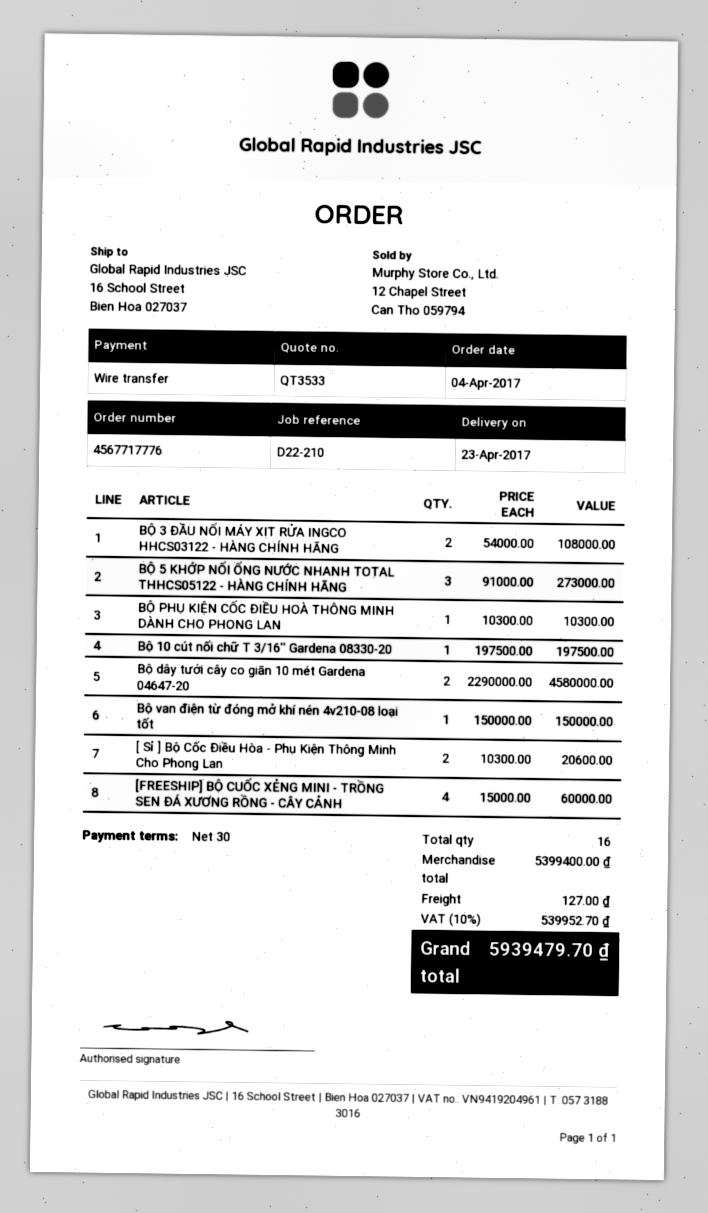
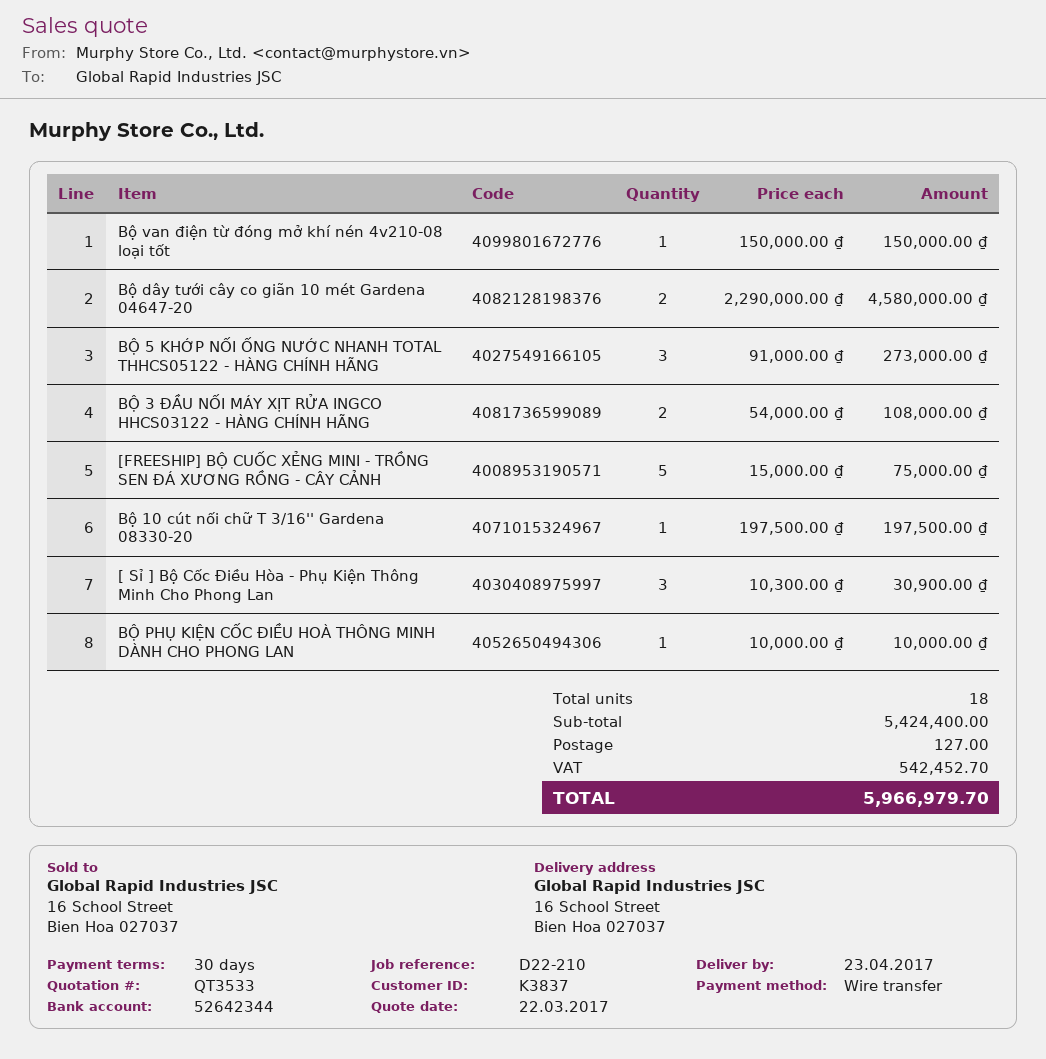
BỘ PHỤ KIỆN CỐC ĐIỀU HOÀ THÔNG MINH DÀNH CHO PHONG LAN: 1 x 10300.00 = 10300.00 -> 1 x 10000.00 = 10000.00
[ Sỉ ] Bộ Cốc Điều Hòa - Phụ Kiện Thông Minh Cho Phong Lan: 2 x 10300.00 = 20600.00 -> 3 x 10300.00 = 30900.00
[FREESHIP] BỘ CUỐC XẺNG MINI - TRỒNG SEN ĐÁ XƯƠNG RỒNG - CÂY CẢNH: 4 x 15000.00 = 60000.00 -> 5 x 15000.00 = 75000.00
total quantity: 16 -> 18
subtotal: 5399400.00 -> 5424400.00
tax: 539952.70 -> 542452.70
total: 5939479.70 -> 5966979.70

